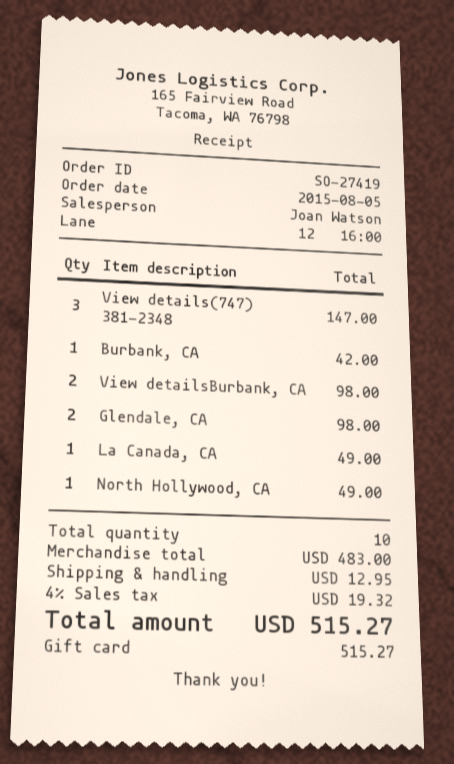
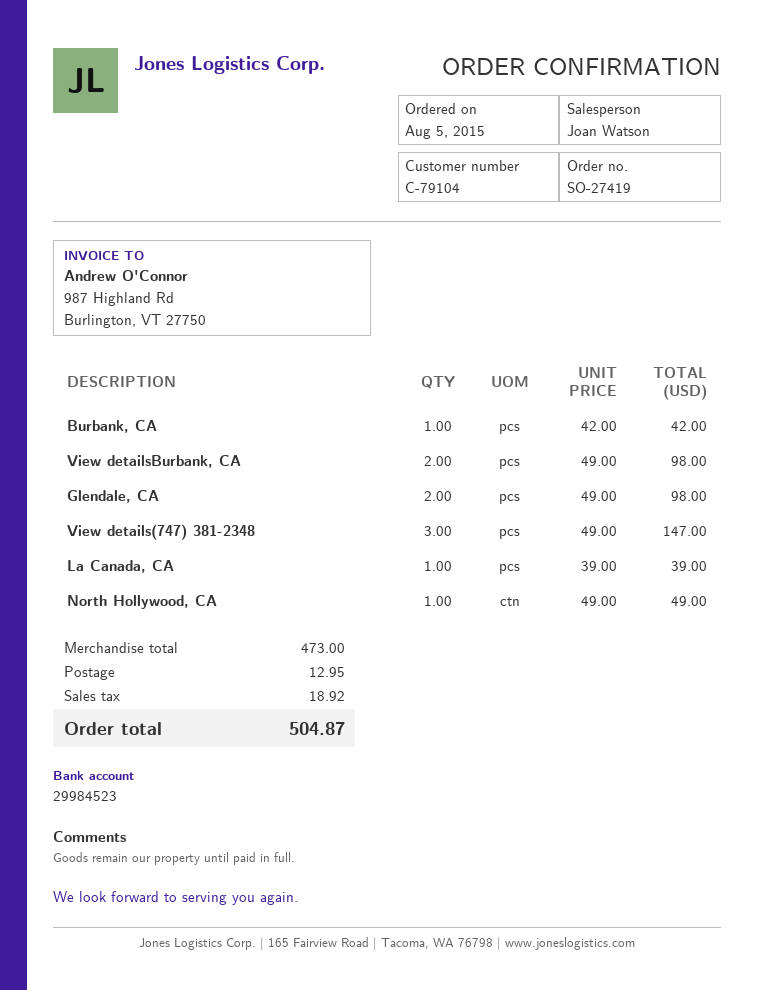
La Canada, CA: 1 for 49.00 -> 1 for 39.00
subtotal: 483.00 -> 473.00
tax: 19.32 -> 18.92
total: 515.27 -> 504.87

